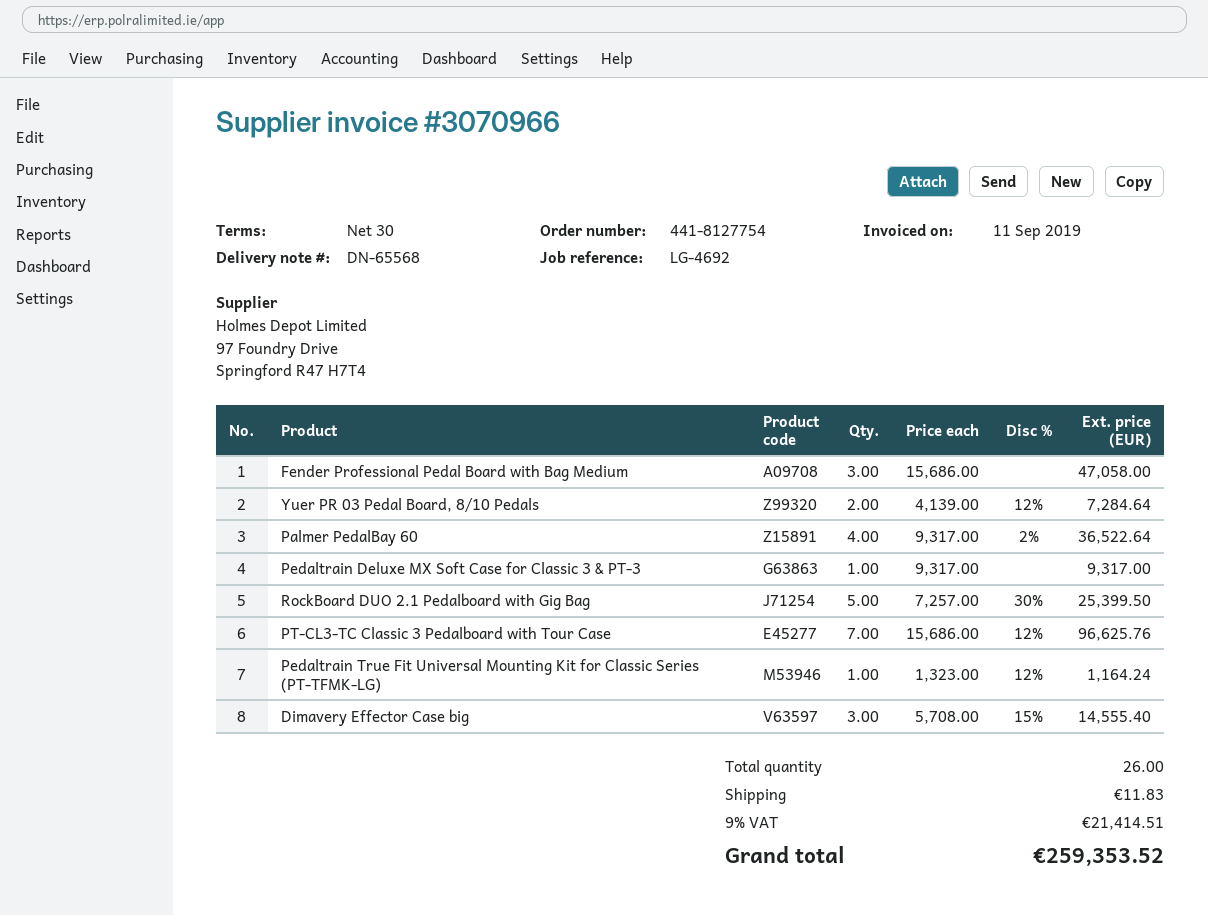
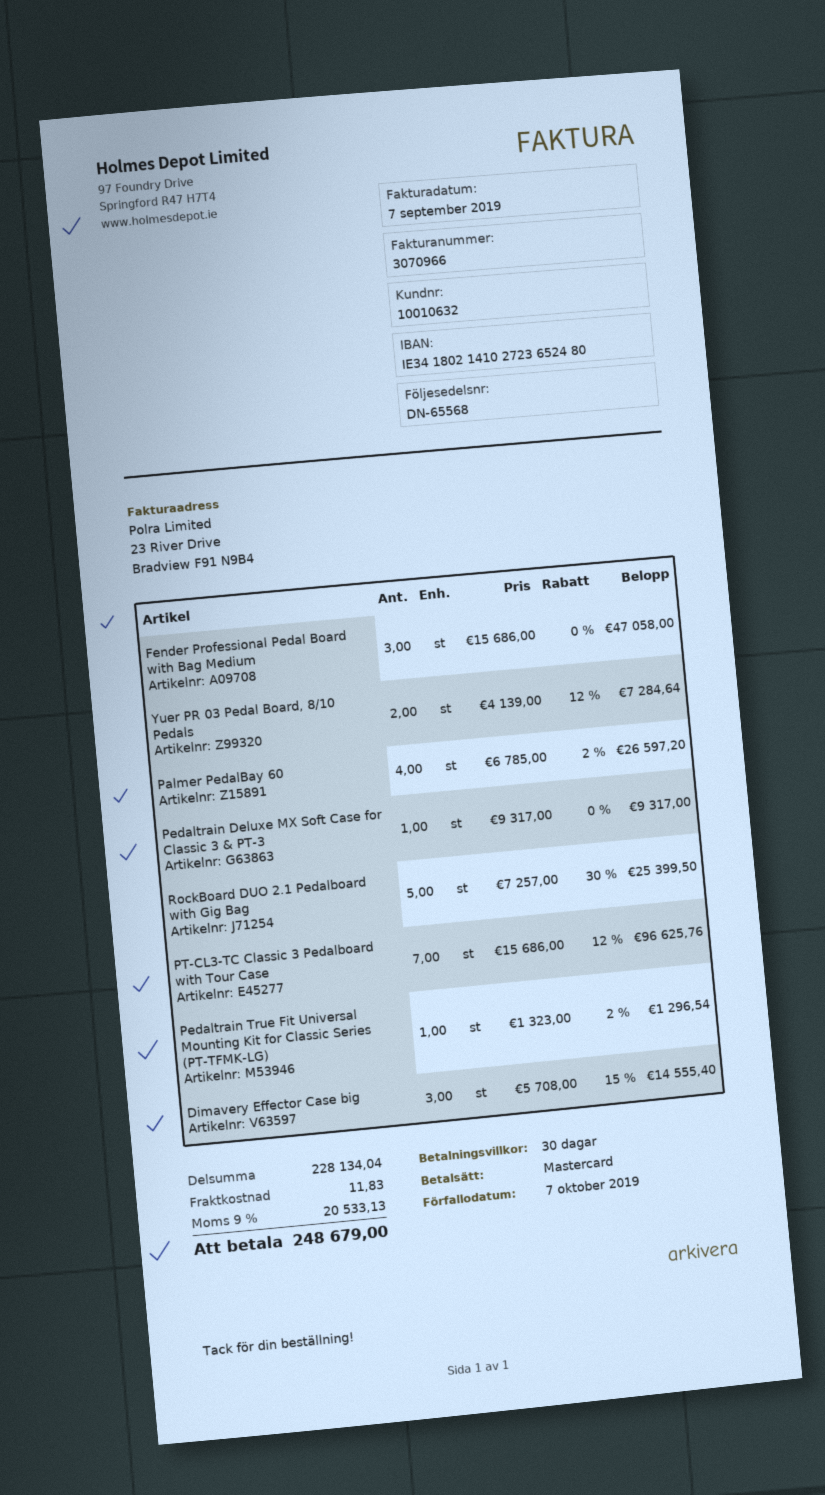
invoice date: 2019-09-11 -> 2019-09-07
Palmer PedalBay 60: 4 x 9317.00 - 2% = 36522.64 -> 4 x 6785.00 - 2% = 26597.20
Pedaltrain True Fit Universal Mounting Kit for Classic Series (PT-TFMK-LG): 1 x 1323.00 - 12% = 1164.24 -> 1 x 1323.00 - 2% = 1296.54
tax: 9% = 21414.51 -> 9% = 20533.13
total: 259353.52 -> 248679.00

